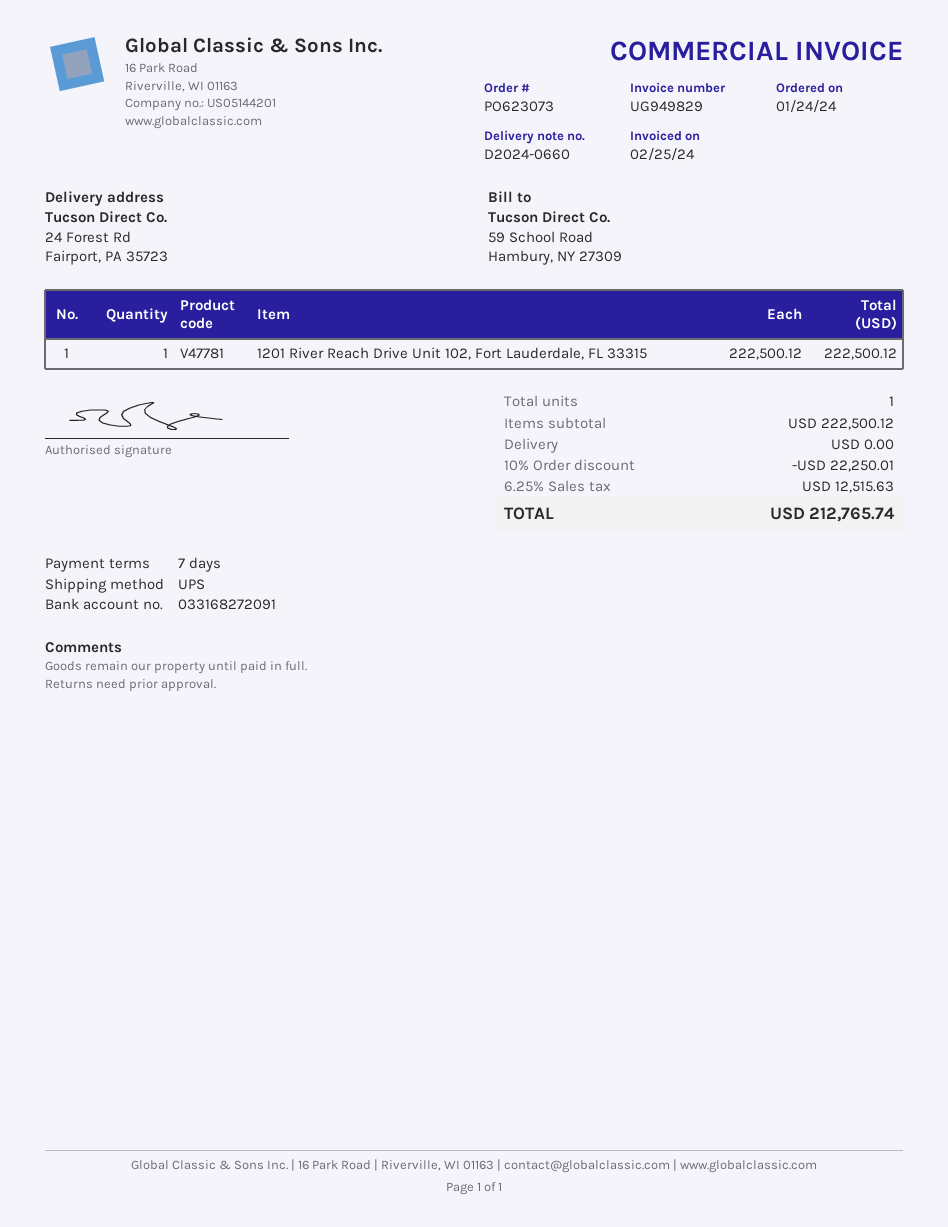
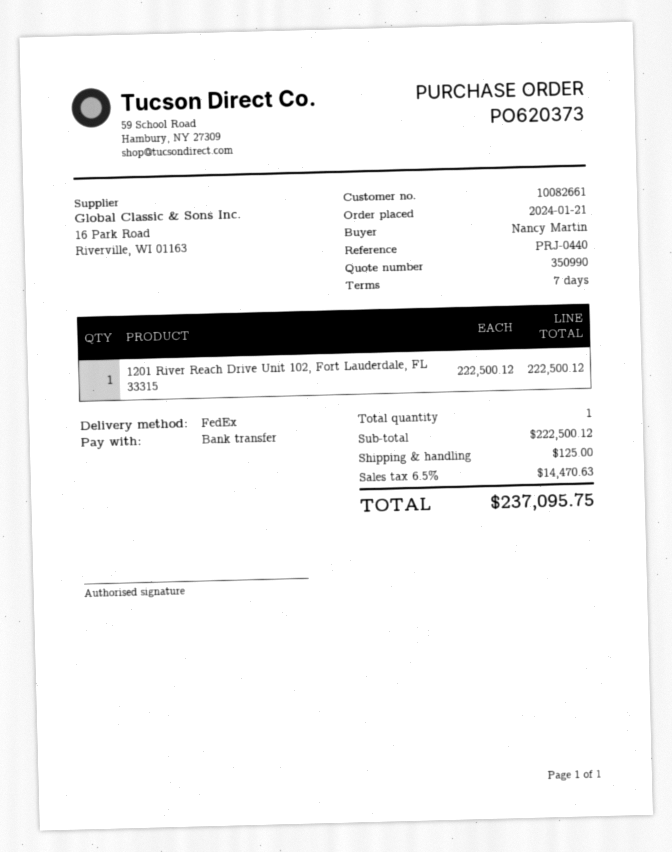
order number: PO623073 -> PO620373
order date: 2024-01-24 -> 2024-01-21
shipping method: UPS -> FedEx
discount: 10% = 22250.01 -> none
shipping: 0.00 -> 125.00
tax: 6.25% = 12515.63 -> 6.5% = 14470.63
total: 212765.74 -> 237095.75

